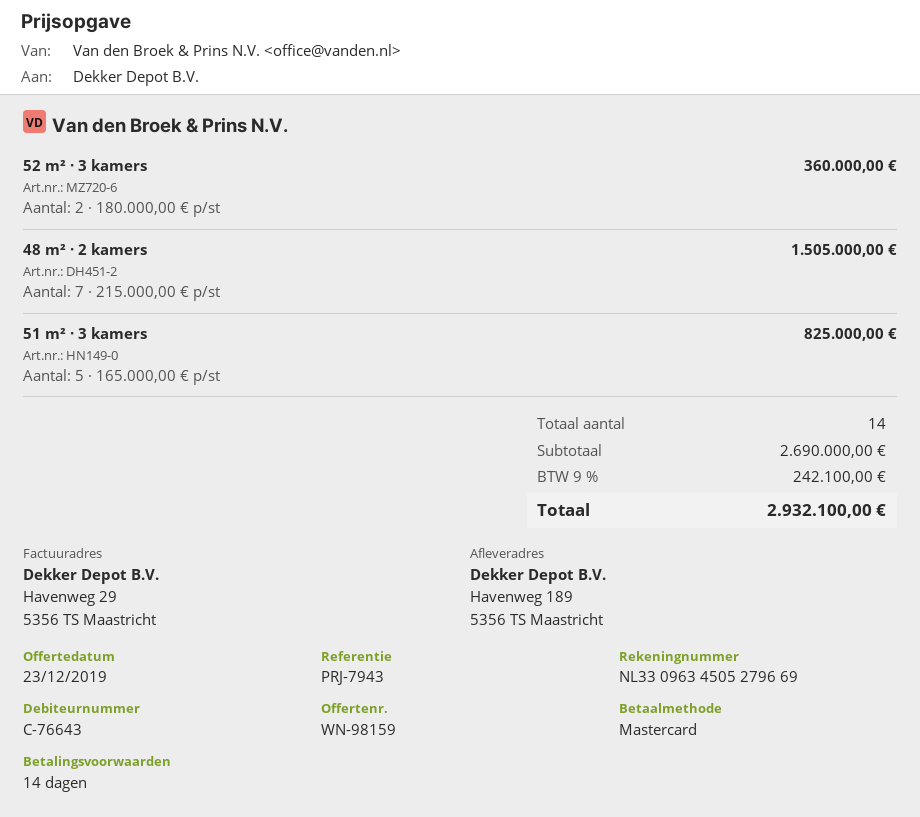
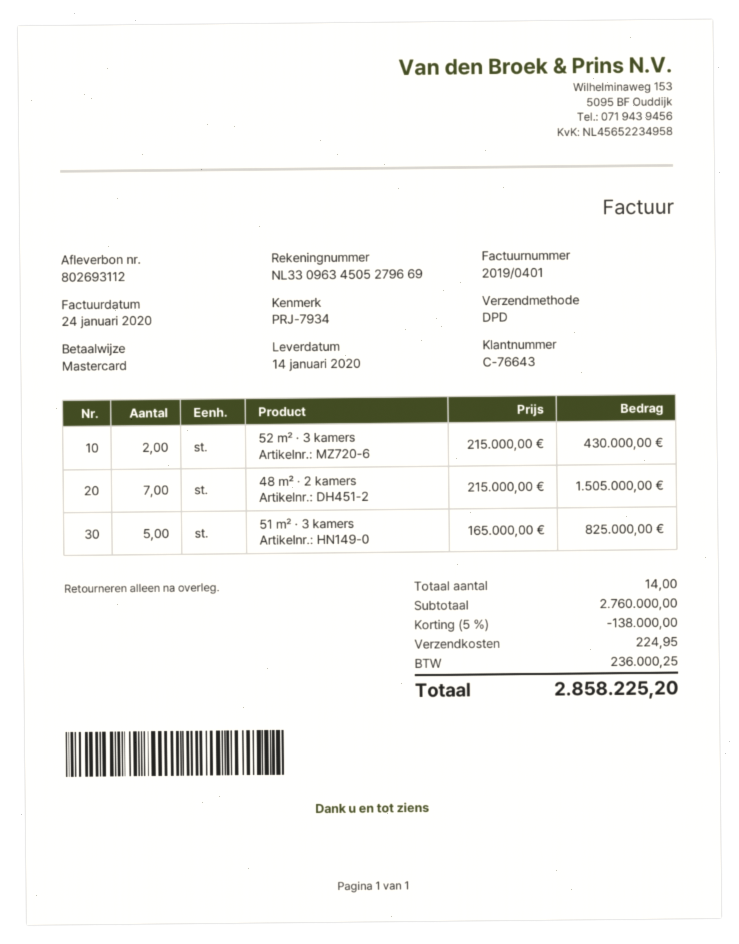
reference: PRJ-7943 -> PRJ-7934
52 m² · 3 kamers: 2 x 180000.00 = 360000.00 -> 2 x 215000.00 = 430000.00
subtotal: 2690000.00 -> 2760000.00
discount: none -> 5% = 138000.00
shipping: none -> 224.95
tax: 242100.00 -> 236000.25
total: 2932100.00 -> 2858225.20

